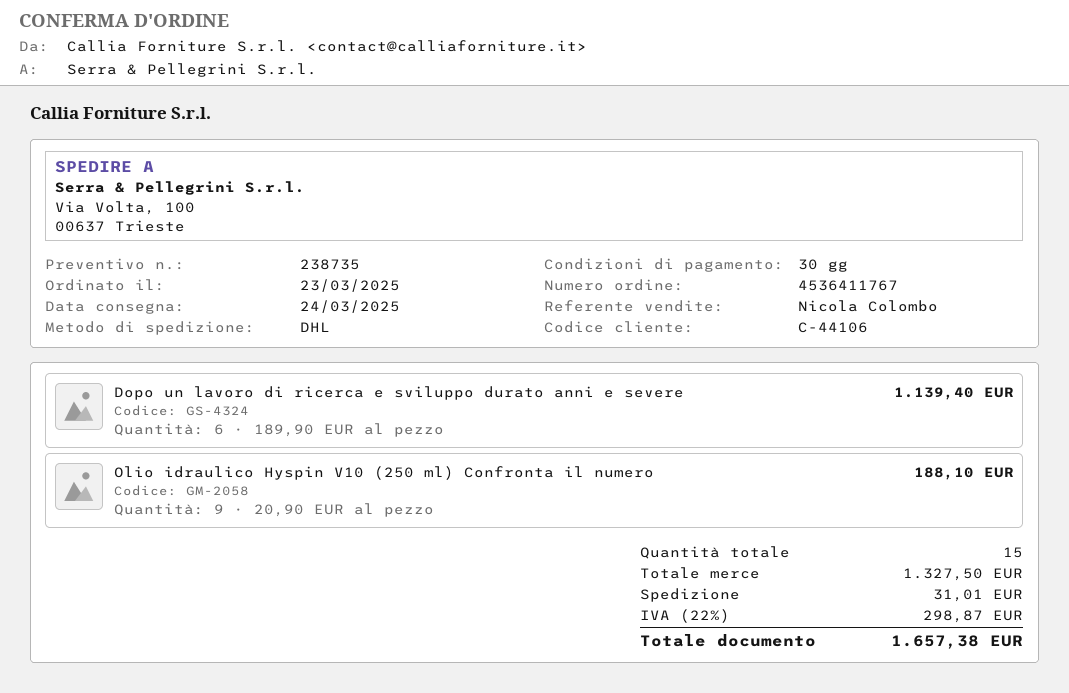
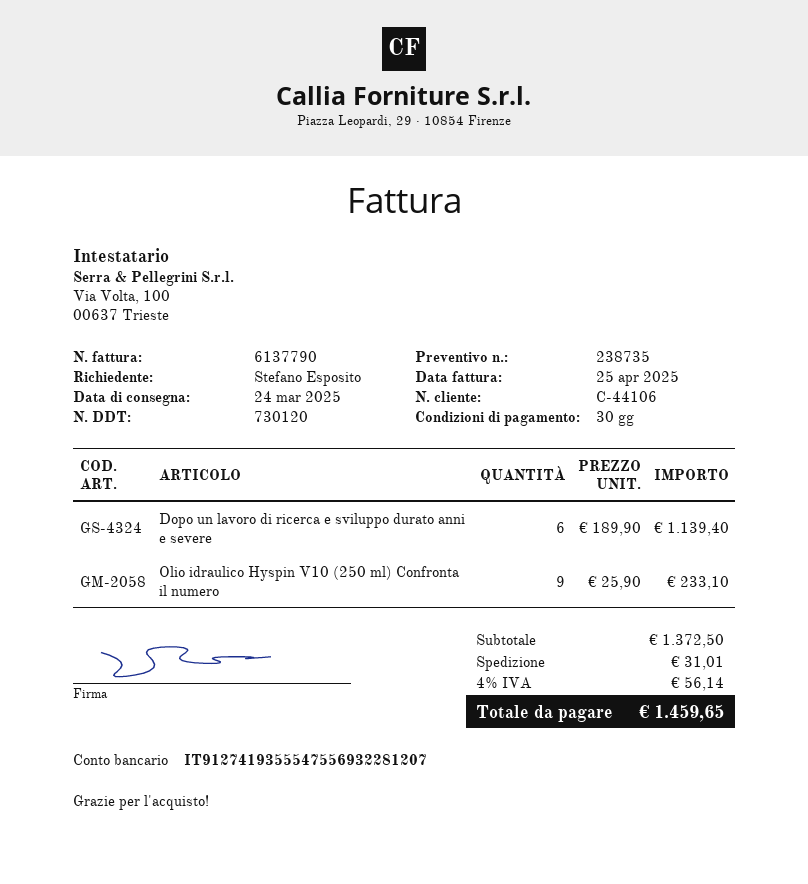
Olio idraulico Hyspin V10 (250 ml) Confronta il numero: 9 x 20.90 = 188.10 -> 9 x 25.90 = 233.10
subtotal: 1327.50 -> 1372.50
tax: 22% = 298.87 -> 4% = 56.14
total: 1657.38 -> 1459.65

